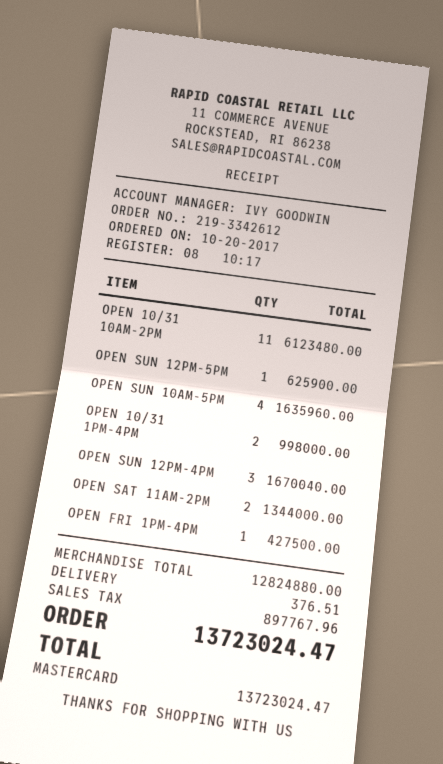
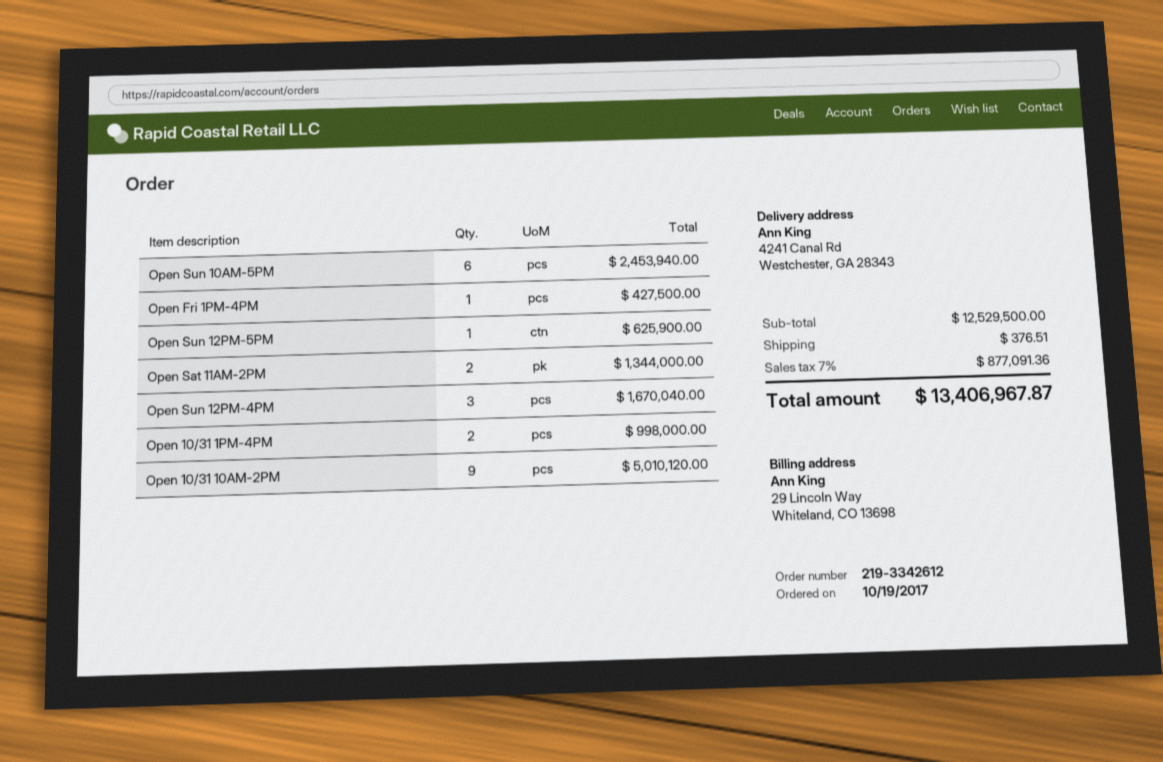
order date: 2017-10-20 -> 2017-10-19
OPEN 10/31 10AM-2PM: 11 for 6123480.00 -> 9 for 5010120.00
OPEN SUN 10AM-5PM: 4 for 1635960.00 -> 6 for 2453940.00
subtotal: 12824880.00 -> 12529500.00
tax: 897767.96 -> 877091.36
total: 13723024.47 -> 13406967.87

